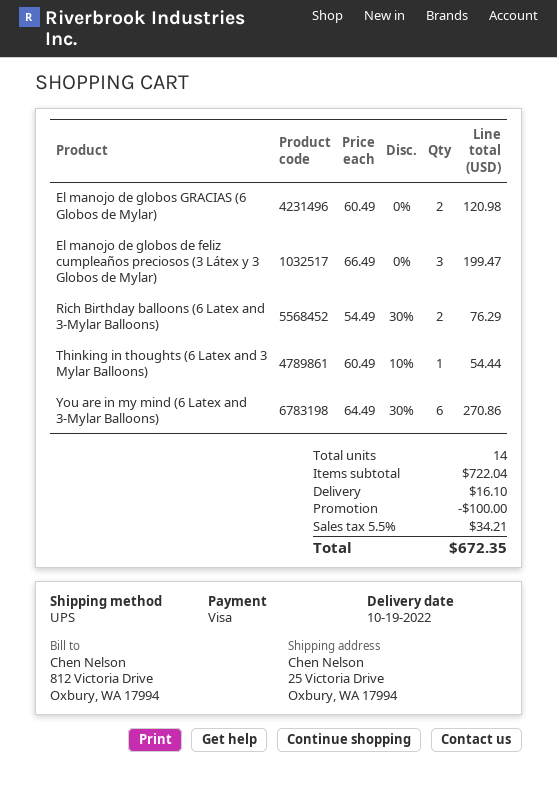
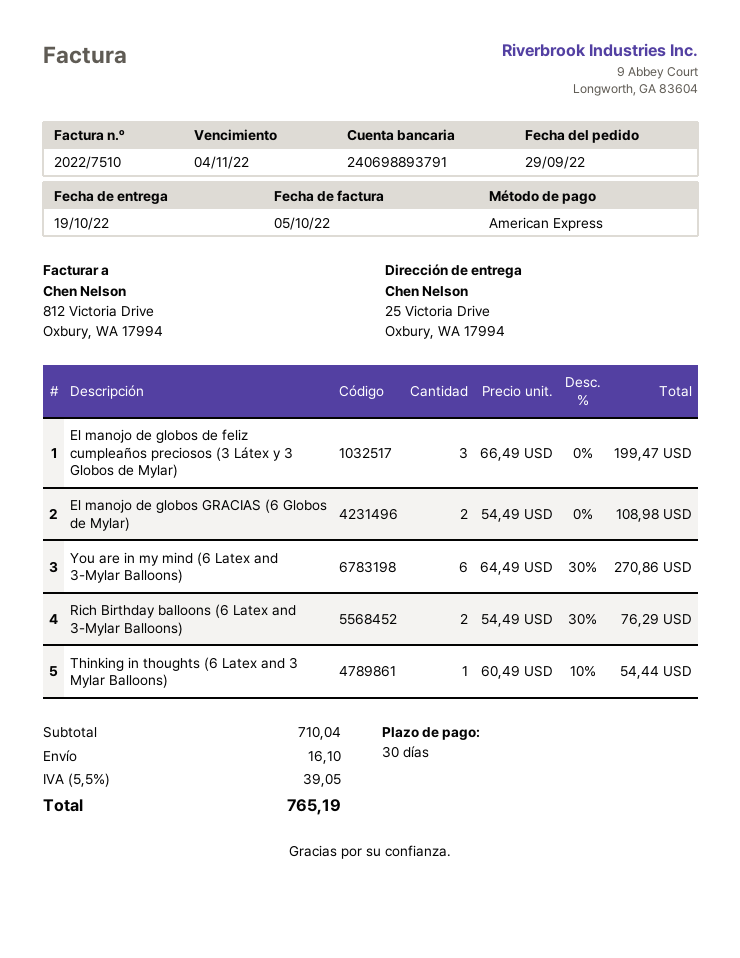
payment method: Visa -> American Express
El manojo de globos GRACIAS (6 Globos de Mylar): 2 x 60.49 = 120.98 -> 2 x 54.49 = 108.98
subtotal: 722.04 -> 710.04
discount: 100.00 -> none
tax: 5.5% = 34.21 -> 5.5% = 39.05
total: 672.35 -> 765.19

